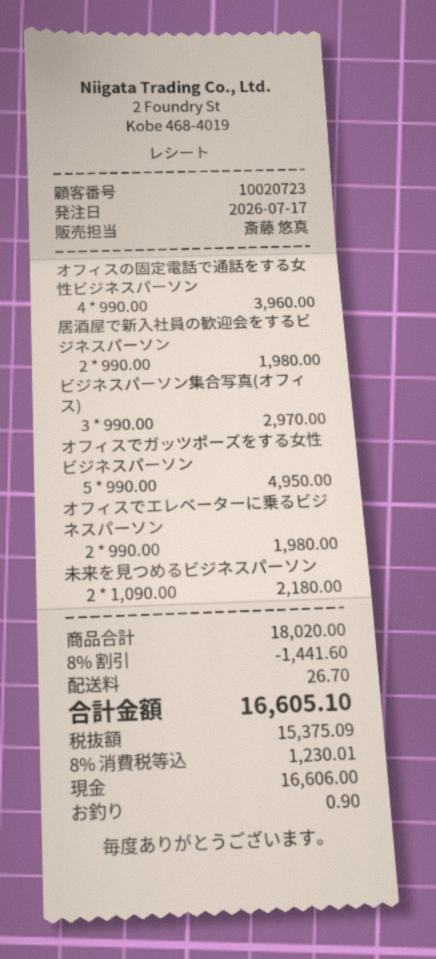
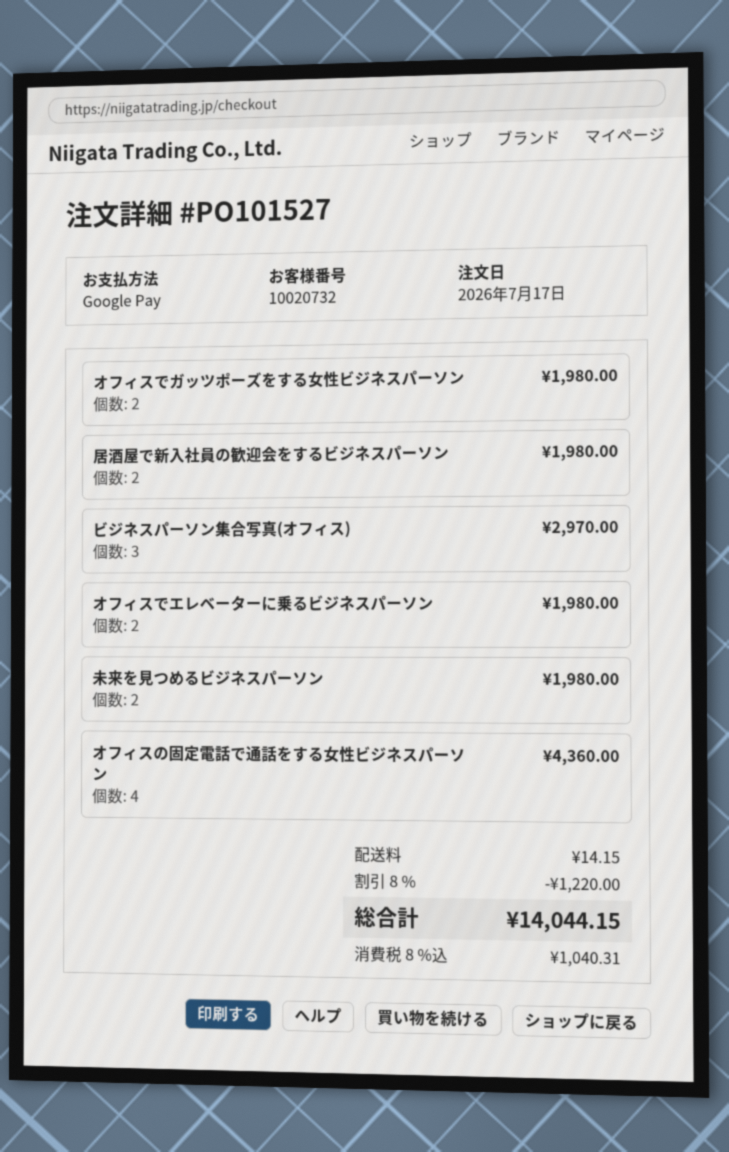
customer number: 10020723 -> 10020732
payment method: cash -> Google Pay
オフィスの固定電話で通話をする女性ビジネスパーソン: 4 for 3960.00 -> 4 for 4360.00
オフィスでガッツポーズをする女性ビジネスパーソン: 5 for 4950.00 -> 2 for 1980.00
未来を見つめるビジネスパーソン: 2 for 2180.00 -> 2 for 1980.00
discount: 8% = 1441.60 -> 8% = 1220.00
shipping: 26.70 -> 14.15
tax: 8% = 1230.01 -> 8% = 1040.31
total: 16605.10 -> 14044.15

